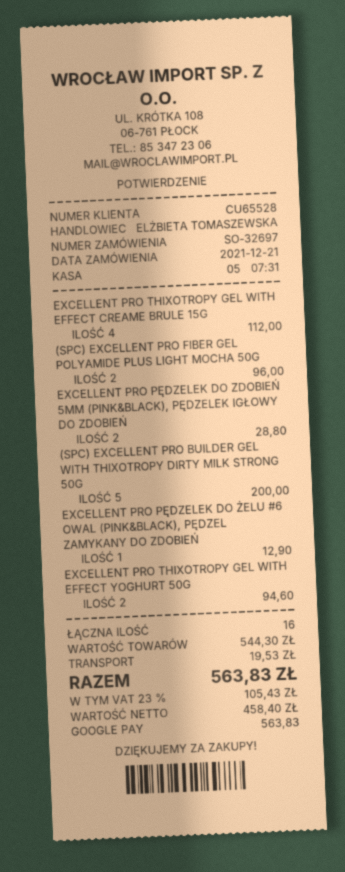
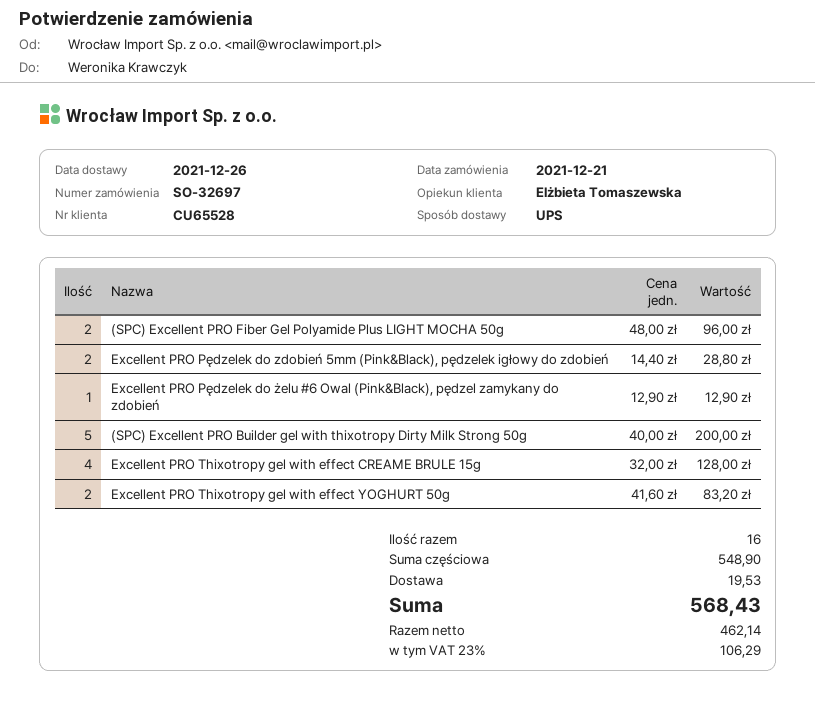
EXCELLENT PRO THIXOTROPY GEL WITH EFFECT CREAME BRULE 15G: 4 for 112.00 -> 4 for 128.00
EXCELLENT PRO THIXOTROPY GEL WITH EFFECT YOGHURT 50G: 2 for 94.60 -> 2 for 83.20
subtotal: 544.30 -> 548.90
net: 458.40 -> 462.14
tax: 23% = 105.43 -> 23% = 106.29
total: 563.83 -> 568.43

